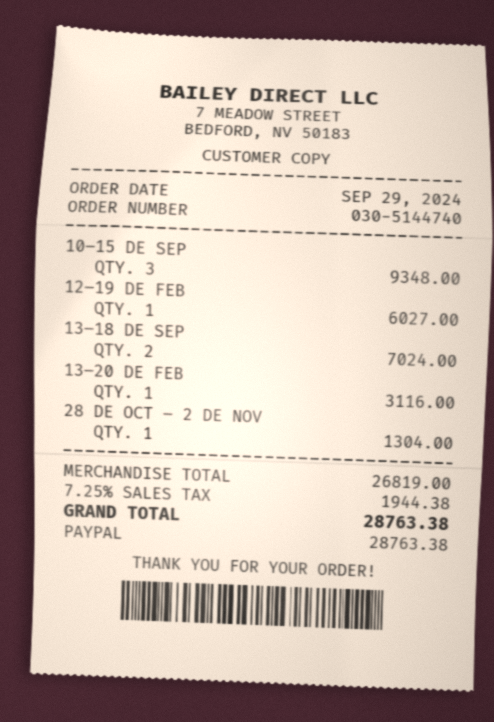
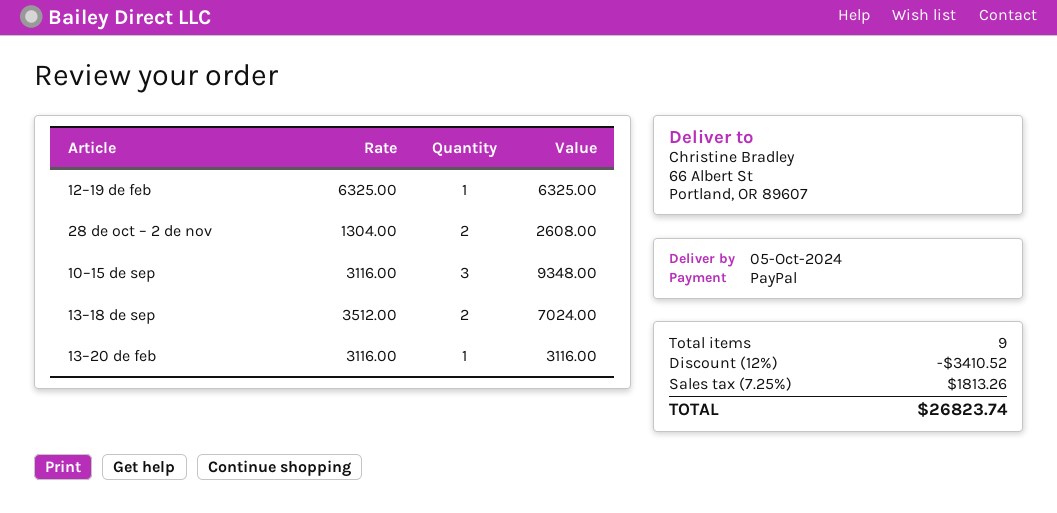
12–19 DE FEB: 1 for 6027.00 -> 1 for 6325.00
28 DE OCT – 2 DE NOV: 1 for 1304.00 -> 2 for 2608.00
discount: none -> 12% = 3410.52
tax: 7.25% = 1944.38 -> 7.25% = 1813.26
total: 28763.38 -> 26823.74

